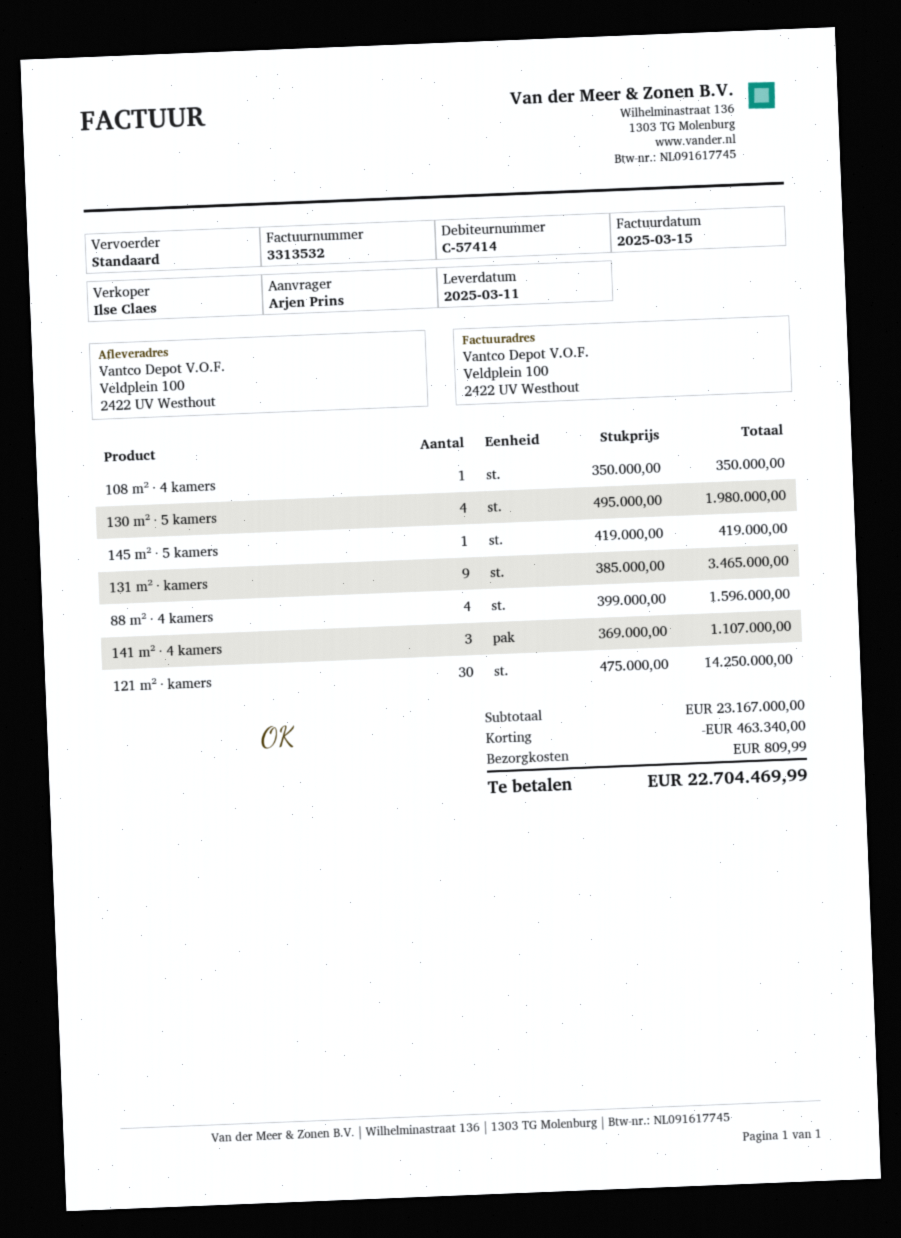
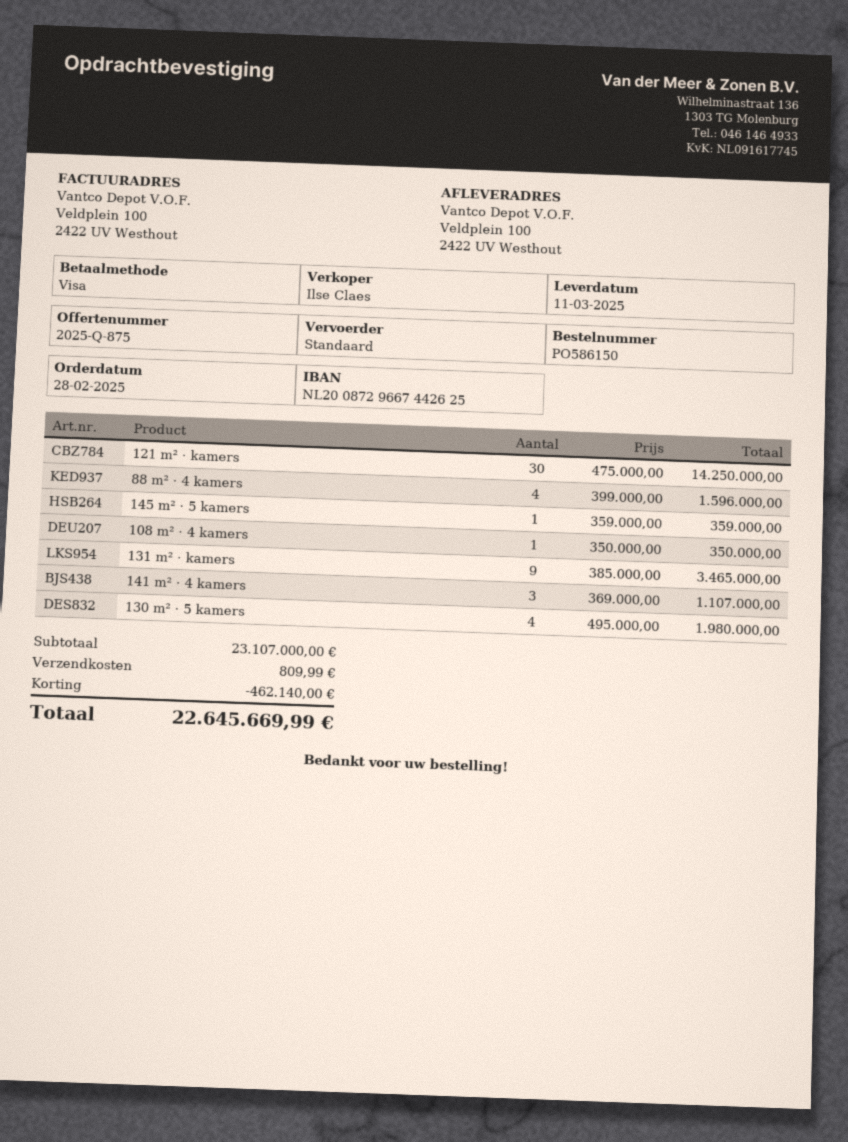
145 m² · 5 kamers: 1 x 419000.00 = 419000.00 -> 1 x 359000.00 = 359000.00
subtotal: 23167000.00 -> 23107000.00
discount: 463340.00 -> 462140.00
total: 22704469.99 -> 22645669.99

